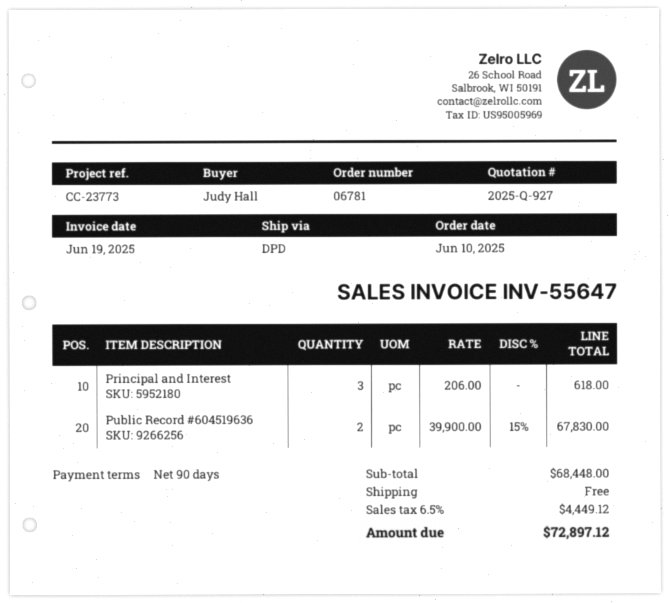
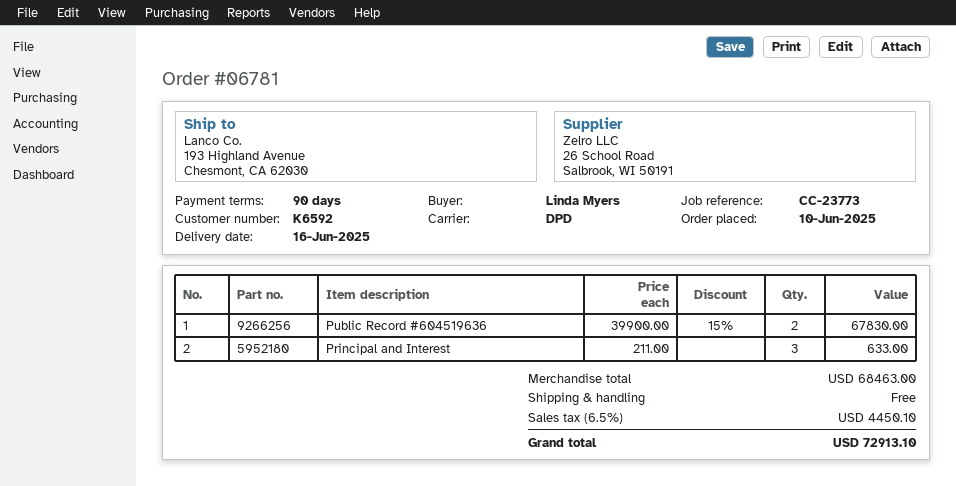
ordered by: Judy Hall -> Linda Myers
Principal and Interest: 3 x 206.00 = 618.00 -> 3 x 211.00 = 633.00
subtotal: 68448.00 -> 68463.00
tax: 6.5% = 4449.12 -> 6.5% = 4450.10
total: 72897.12 -> 72913.10

